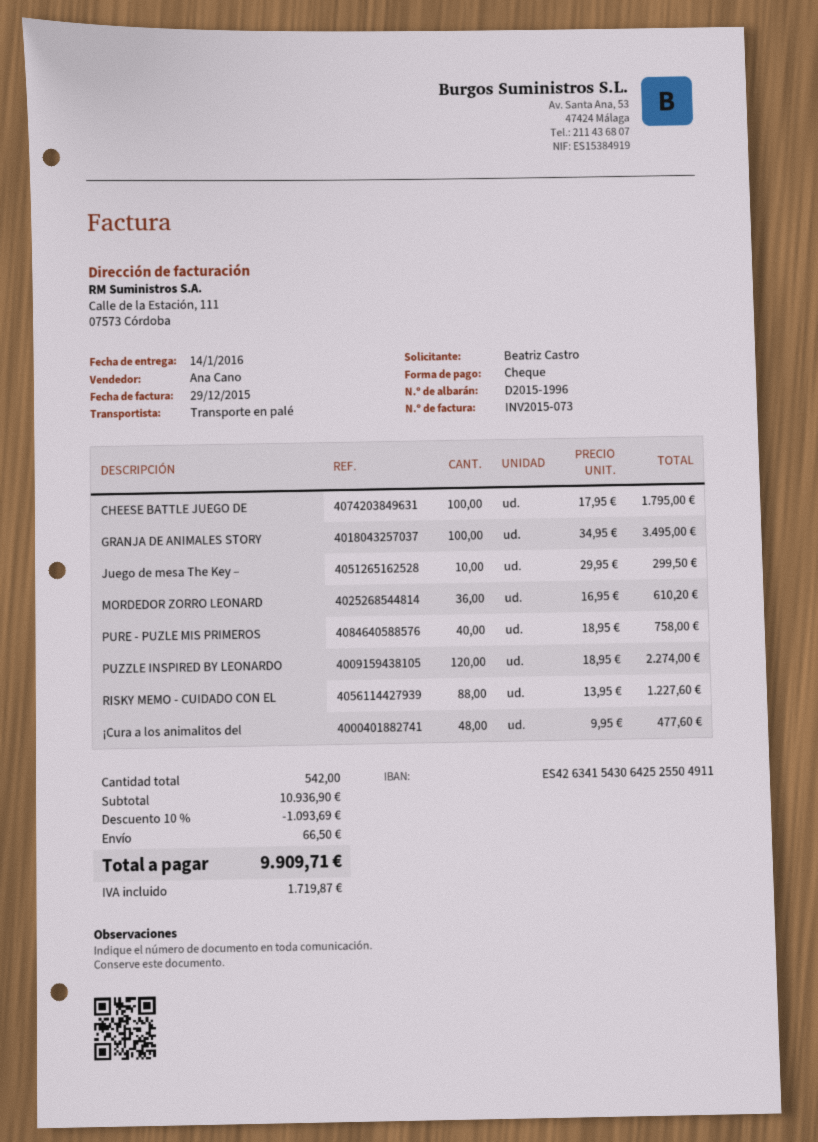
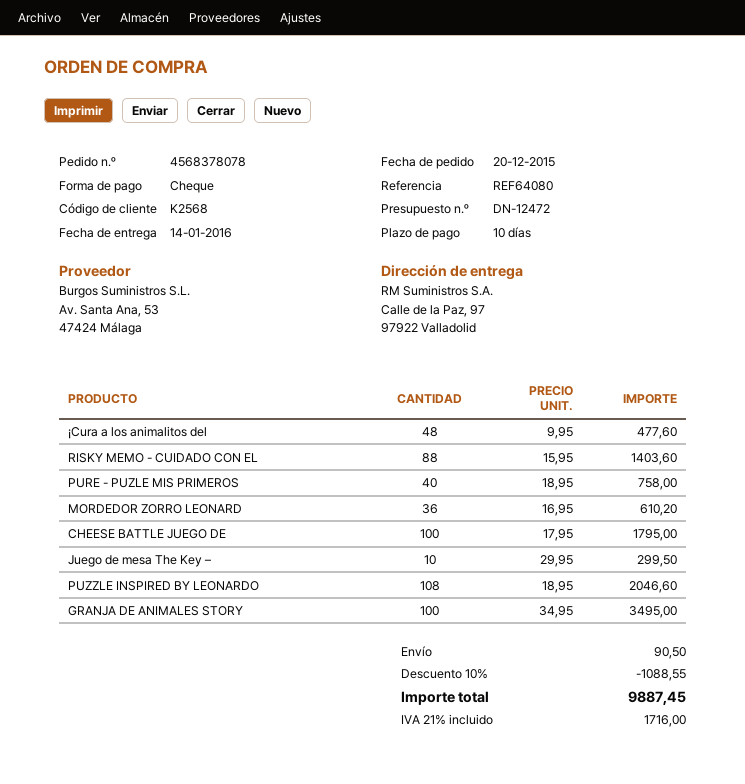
PUZZLE INSPIRED BY LEONARDO: 120 x 18.95 = 2274.00 -> 108 x 18.95 = 2046.60
RISKY MEMO - CUIDADO CON EL: 88 x 13.95 = 1227.60 -> 88 x 15.95 = 1403.60
discount: 10% = 1093.69 -> 10% = 1088.55
shipping: 66.50 -> 90.50
tax: 1719.87 -> 1716.00
total: 9909.71 -> 9887.45

